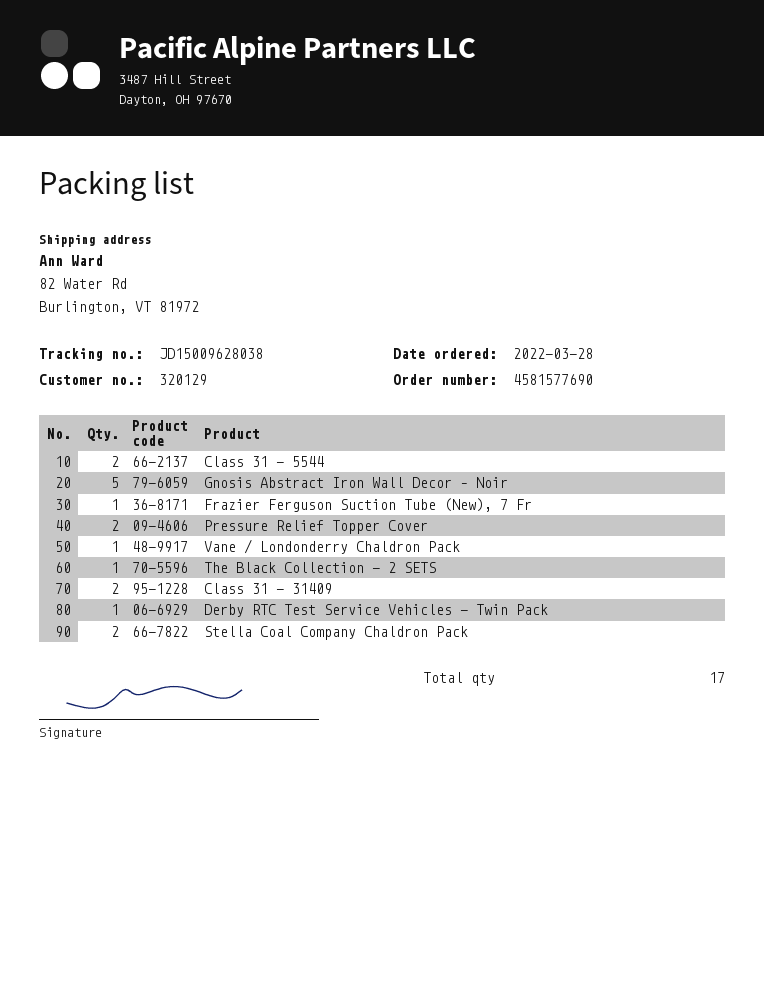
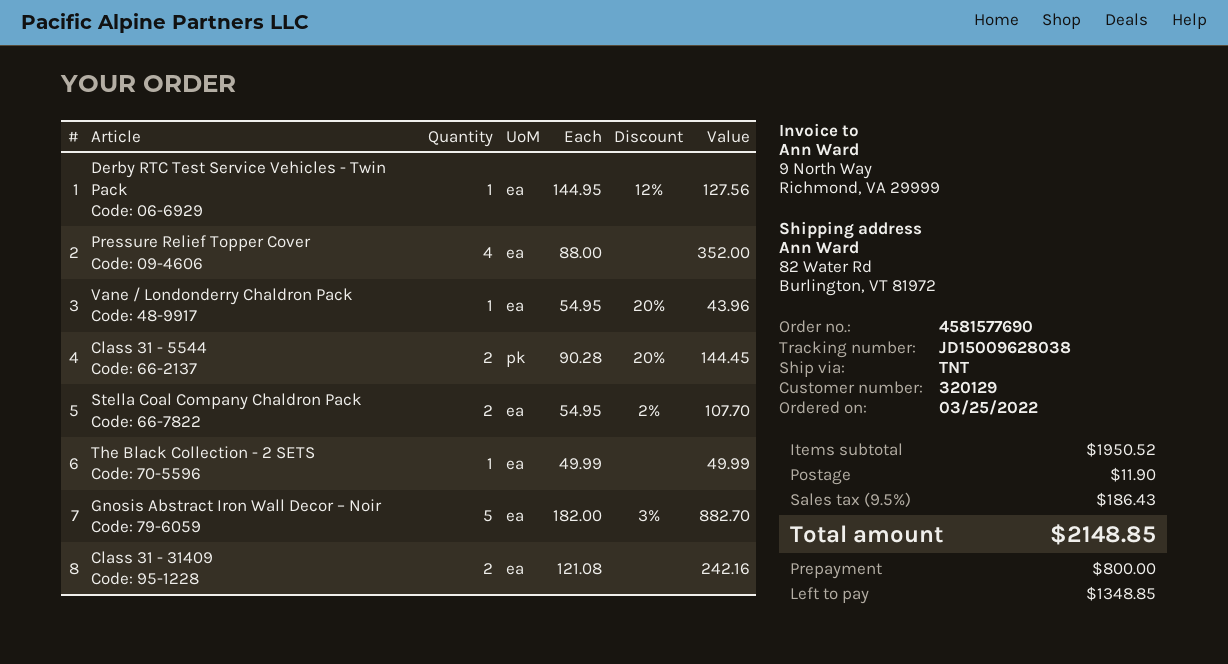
order date: 2022-03-28 -> 2022-03-25
Frazier Ferguson Suction Tube (New), 7 Fr: 1 -> none
Pressure Relief Topper Cover: 2 -> 4

